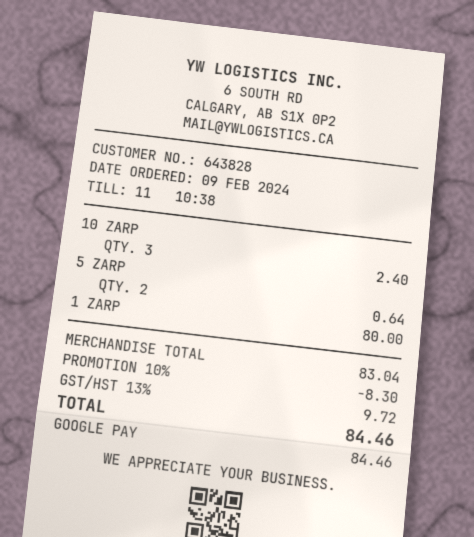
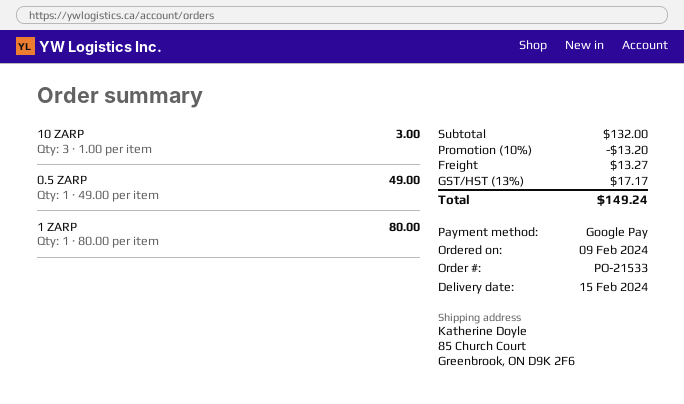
10 ZARP: 3 for 2.40 -> 3 for 3.00
5 ZARP: 2 for 0.64 -> none
0.5 ZARP: none -> 1 for 49.00
subtotal: 83.04 -> 132.00
discount: 10% = 8.30 -> 10% = 13.20
shipping: none -> 13.27
tax: 13% = 9.72 -> 13% = 17.17
total: 84.46 -> 149.24

